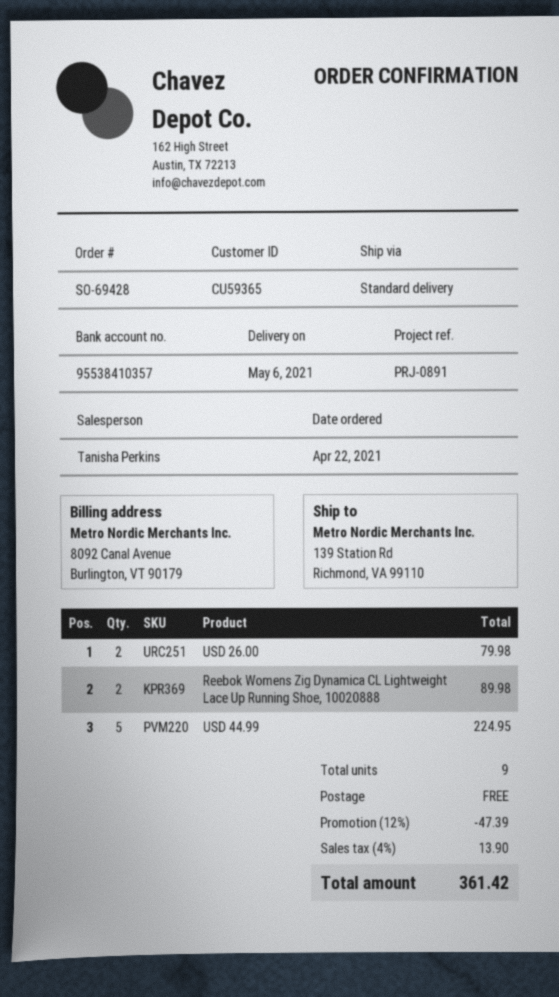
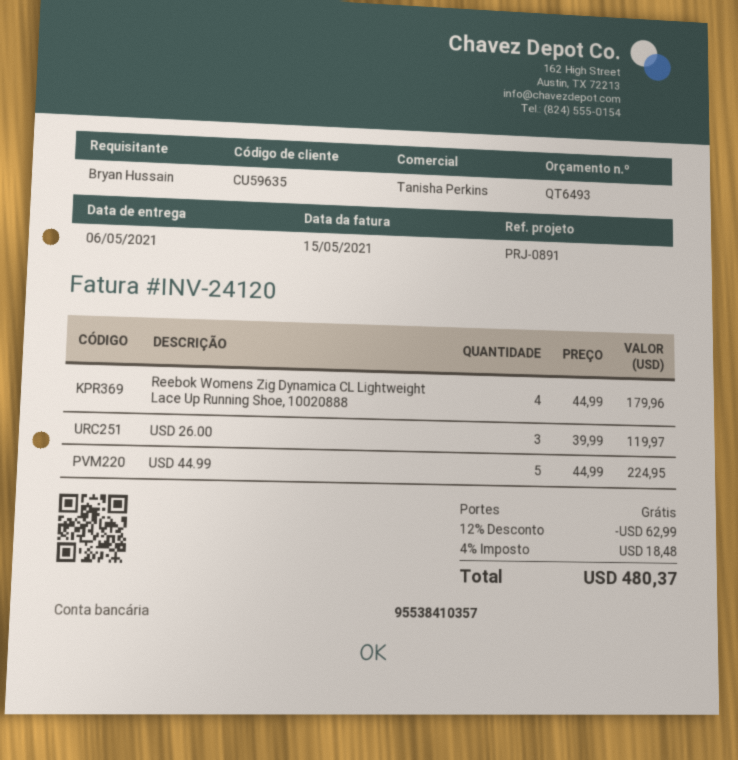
customer number: CU59365 -> CU59635
USD 26.00: 2 for 79.98 -> 3 for 119.97
Reebok Womens Zig Dynamica CL Lightweight Lace Up Running Shoe, 10020888: 2 for 89.98 -> 4 for 179.96
discount: 12% = 47.39 -> 12% = 62.99
tax: 4% = 13.90 -> 4% = 18.48
total: 361.42 -> 480.37

